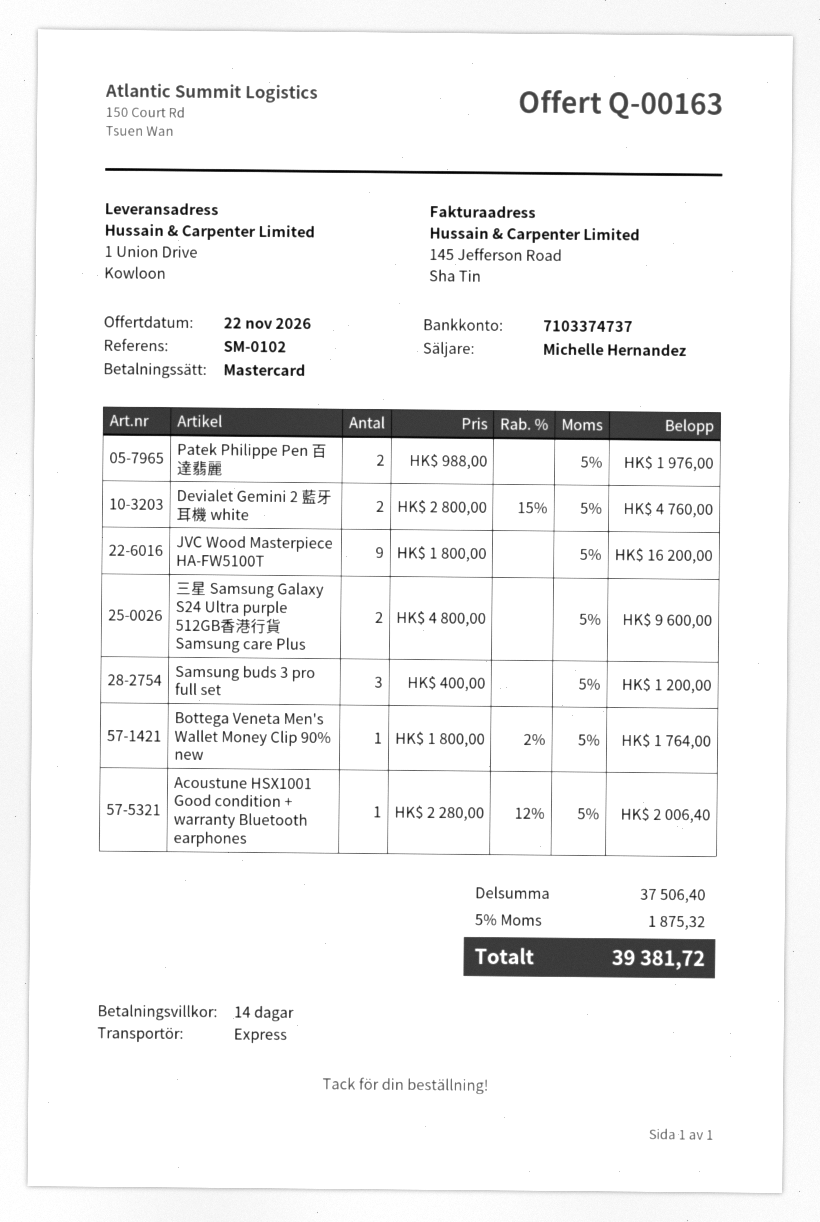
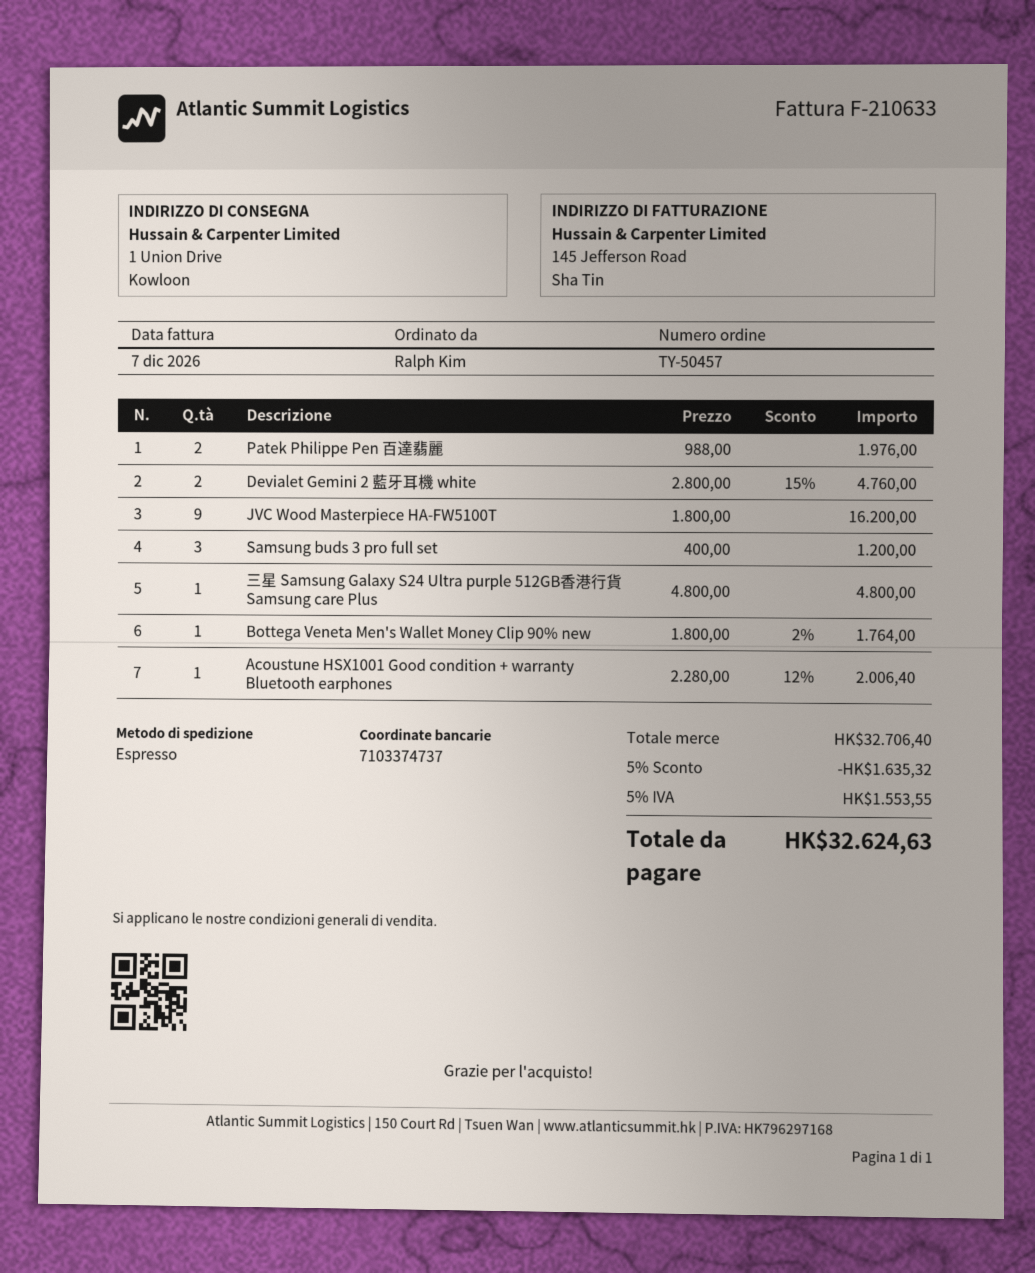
三星 Samsung Galaxy S24 Ultra purple 512GB香港行貨 Samsung care Plus: 2 x 4800.00 = 9600.00 -> 1 x 4800.00 = 4800.00
subtotal: 37506.40 -> 32706.40
discount: none -> 5% = 1635.32
tax: 5% = 1875.32 -> 5% = 1553.55
total: 39381.72 -> 32624.63

